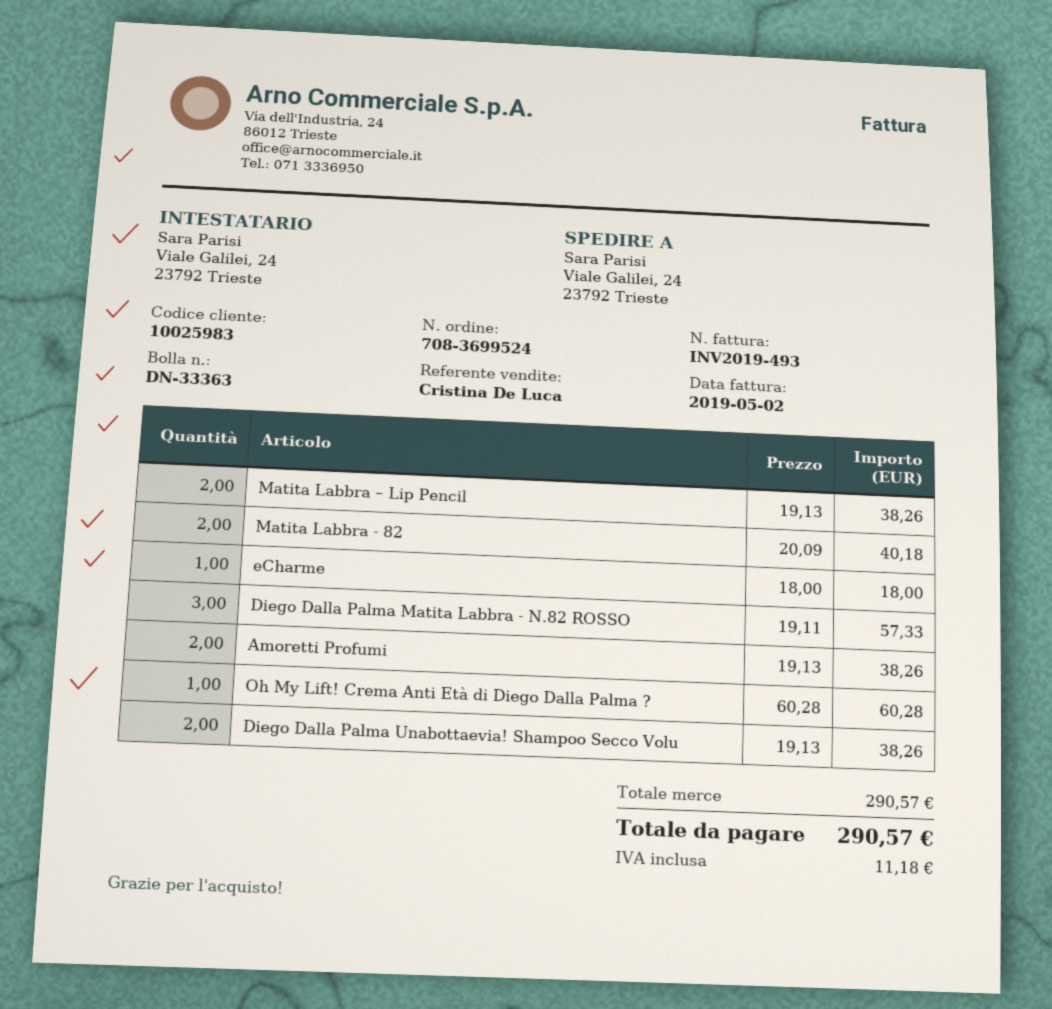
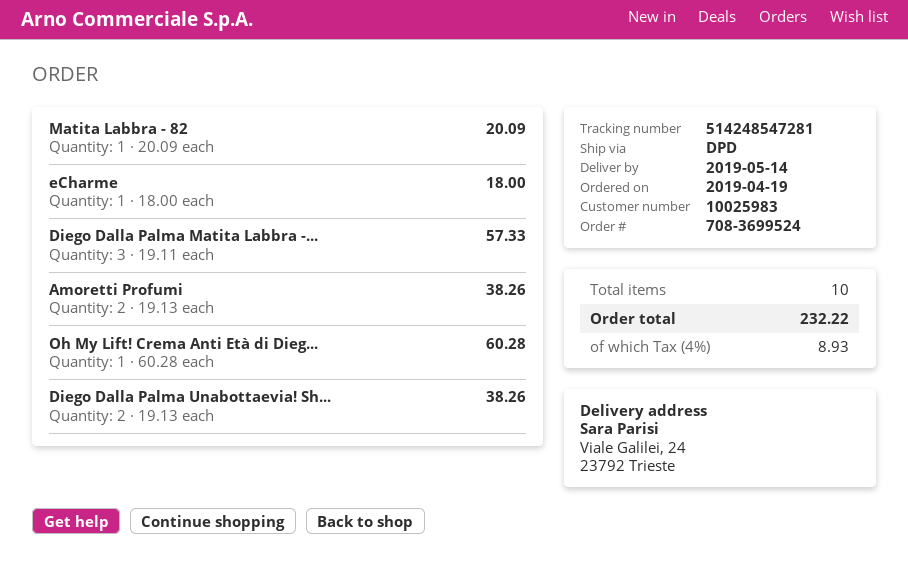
Matita Labbra – Lip Pencil: 2 x 19.13 = 38.26 -> none
Matita Labbra - 82: 2 x 20.09 = 40.18 -> 1 x 20.09 = 20.09
tax: 11.18 -> 8.93
total: 290.57 -> 232.22

